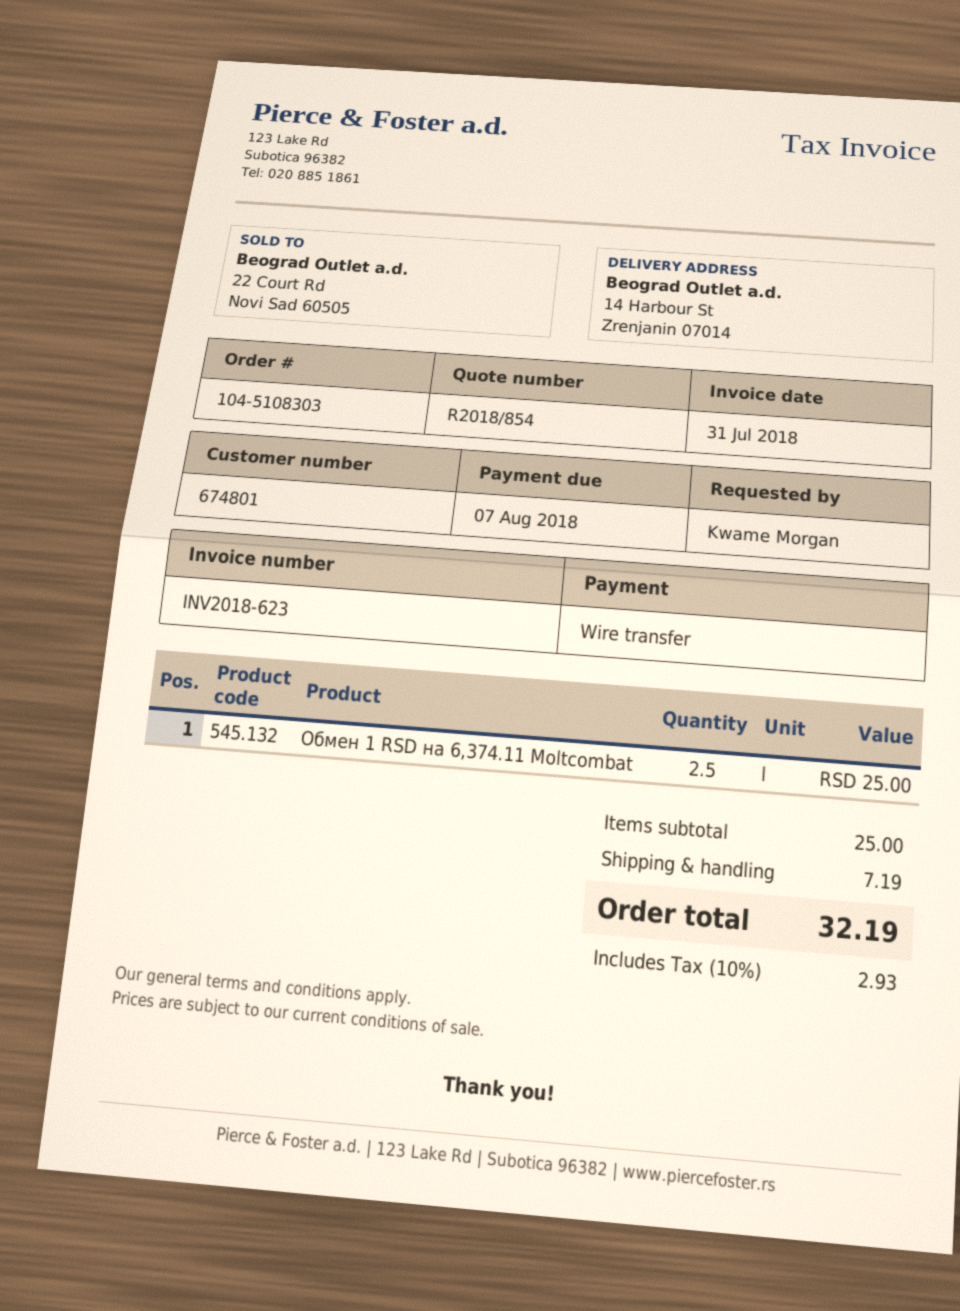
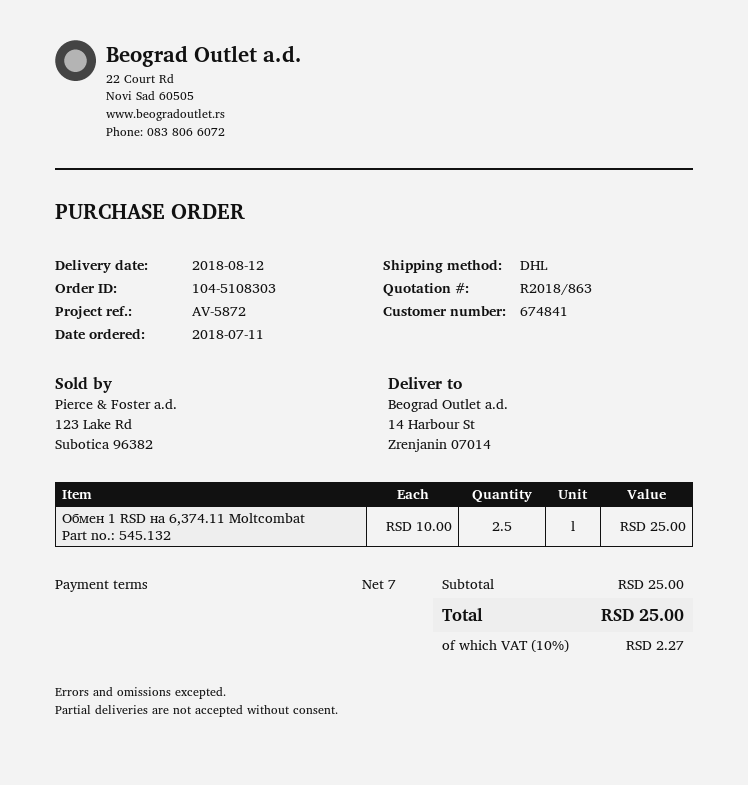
quote number: R2018/854 -> R2018/863
customer number: 674801 -> 674841
shipping: 7.19 -> none
tax: 10% = 2.93 -> 10% = 2.27
total: 32.19 -> 25.00

